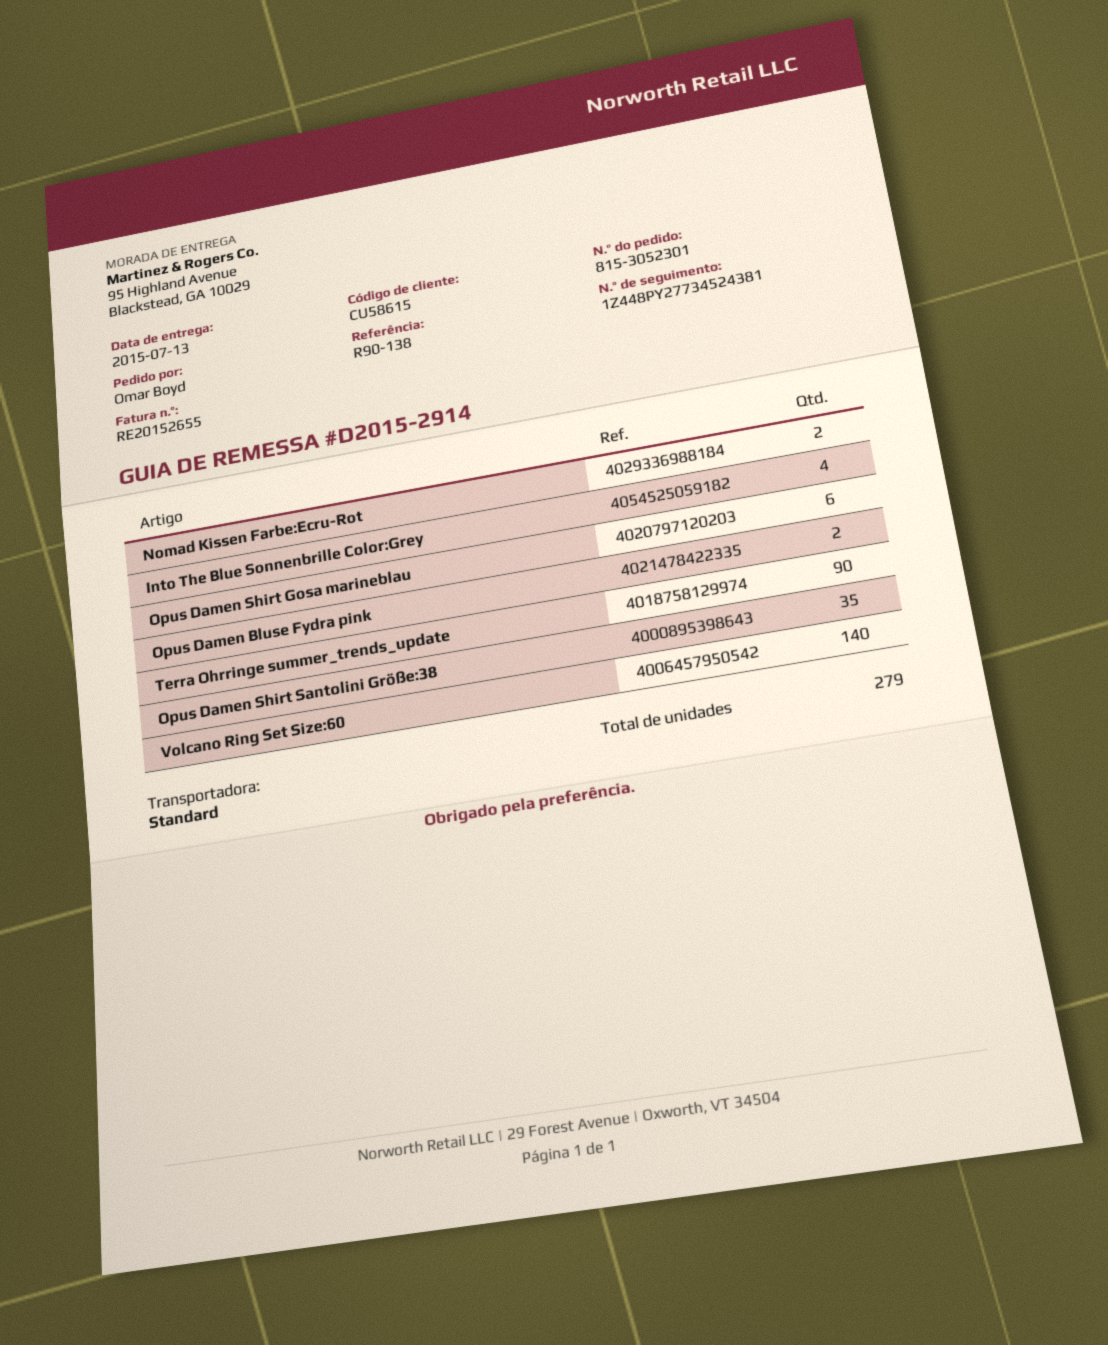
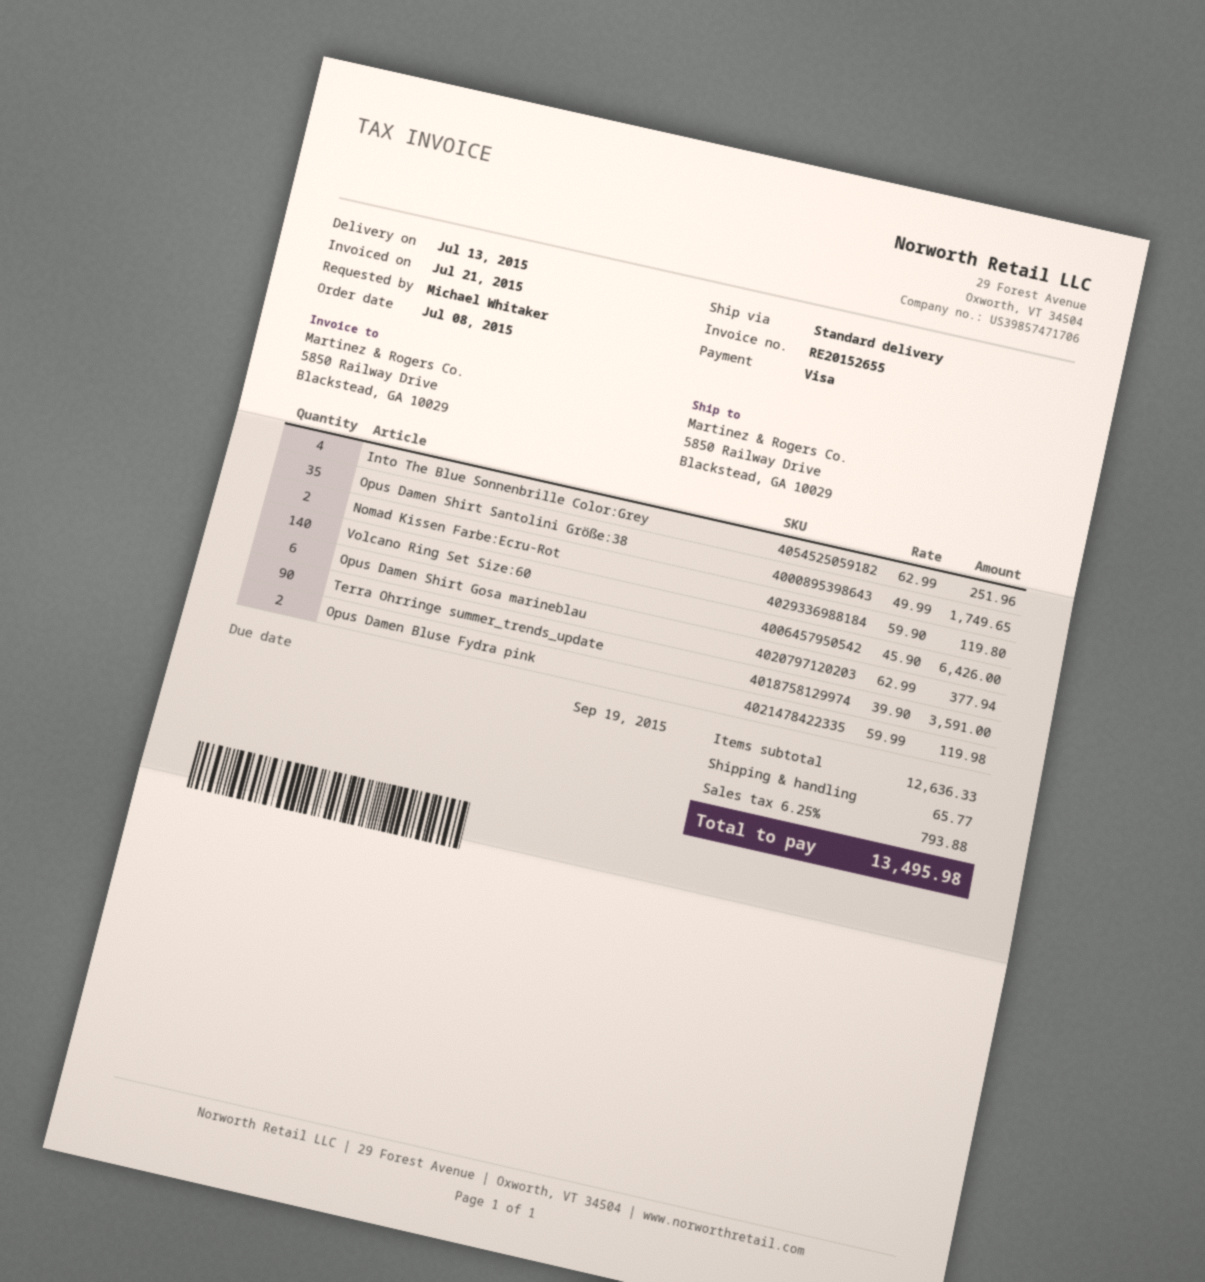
ordered by: Omar Boyd -> Michael Whitaker
ship to: 95 Highland Avenue, Blackstead, GA 10029 -> 5850 Railway Drive, Blackstead, GA 10029

